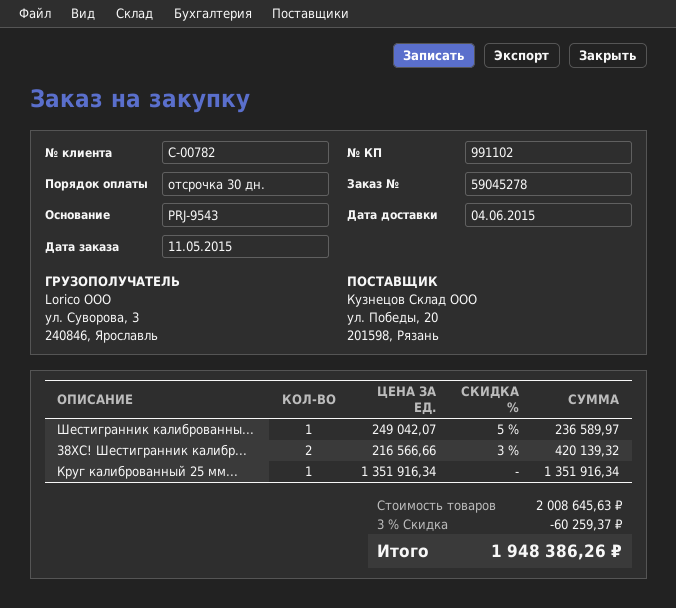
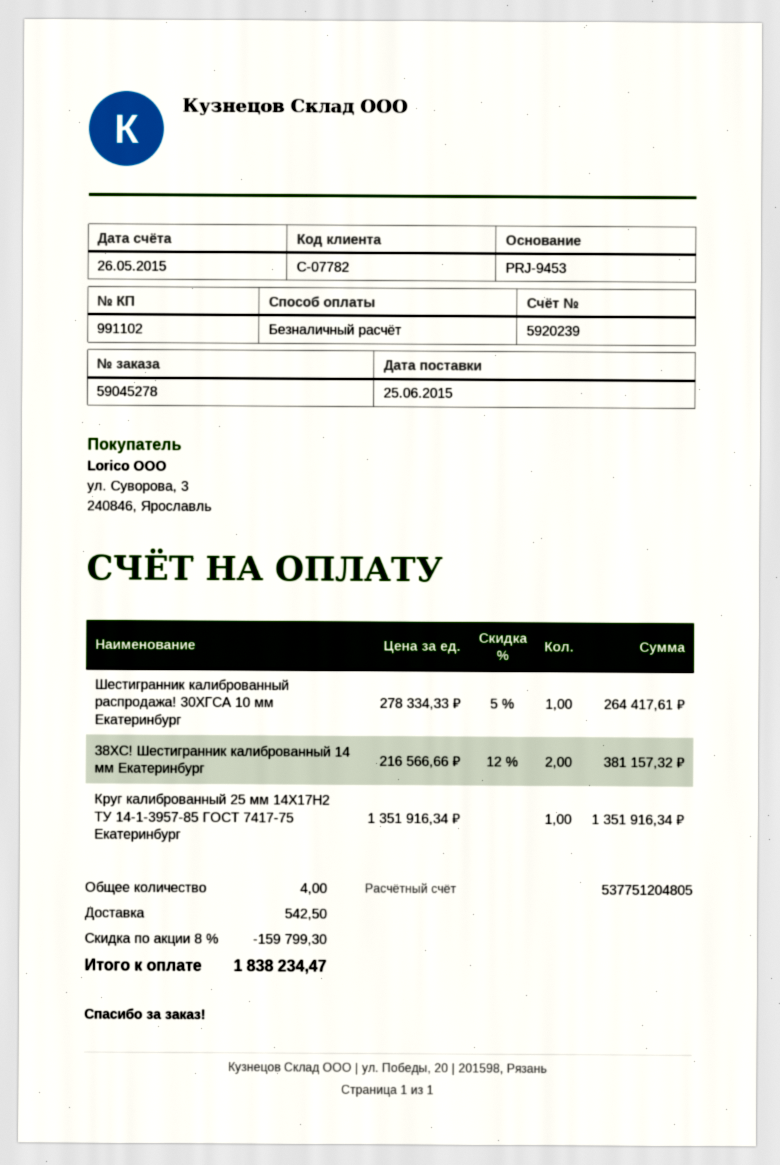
delivery date: 2015-06-04 -> 2015-06-25
customer number: C-00782 -> C-07782
reference: PRJ-9543 -> PRJ-9453
Шестигранник калиброванны...: 1 x 249042.07 - 5% = 236589.97 -> 1 x 278334.33 - 5% = 264417.61
38ХС! Шестигранник калибр...: 2 x 216566.66 - 3% = 420139.32 -> 2 x 216566.66 - 12% = 381157.32
discount: 3% = 60259.37 -> 8% = 159799.30
shipping: none -> 542.50
total: 1948386.26 -> 1838234.47

